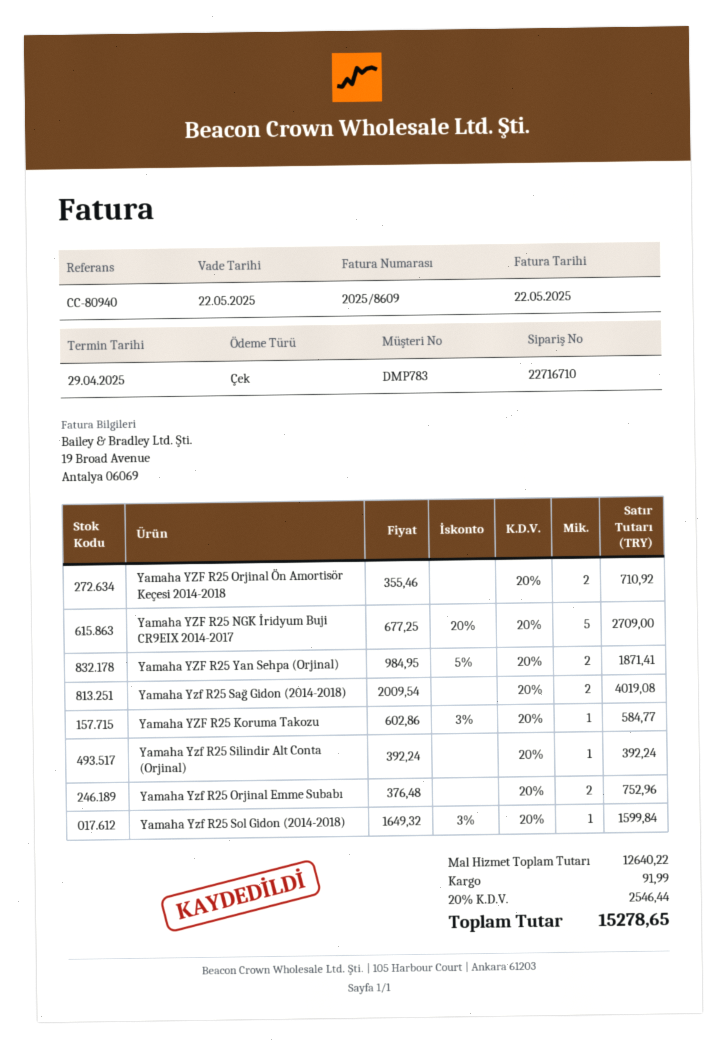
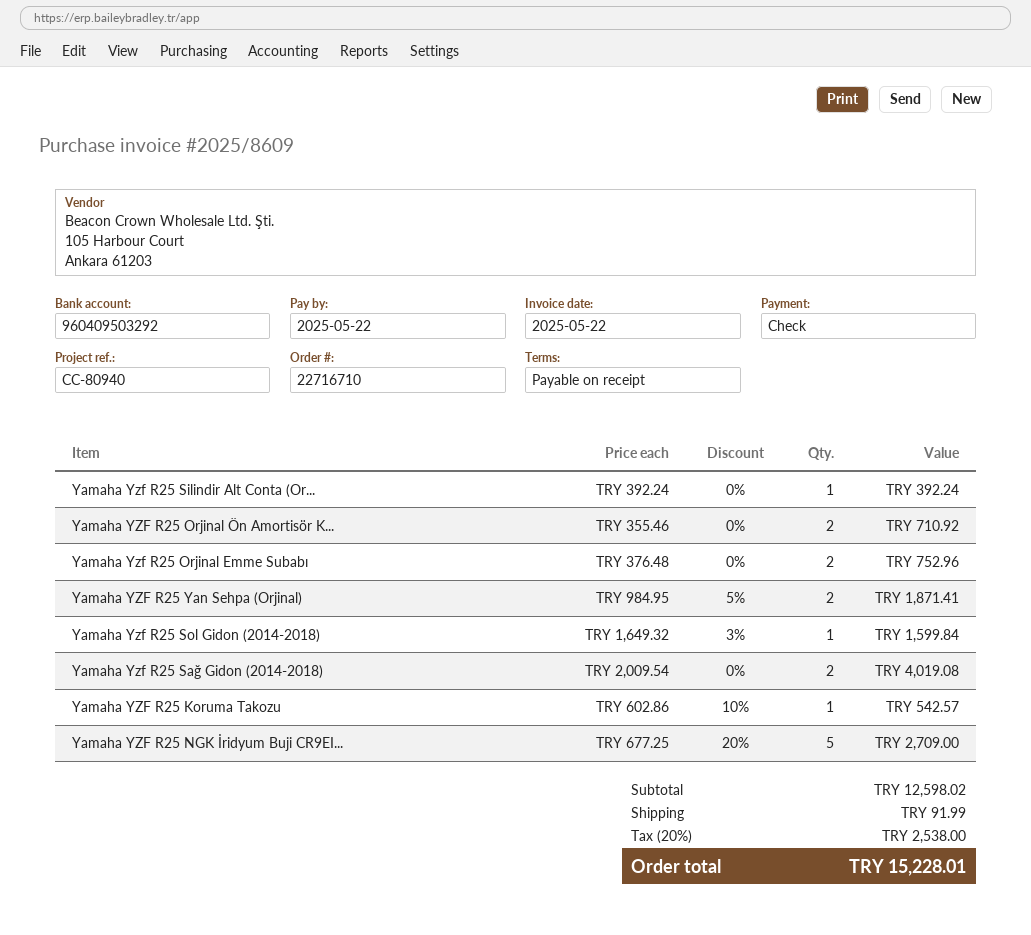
Yamaha YZF R25 Koruma Takozu: 1 x 602.86 - 3% = 584.77 -> 1 x 602.86 - 10% = 542.57
subtotal: 12640.22 -> 12598.02
tax: 20% = 2546.44 -> 20% = 2538.00
total: 15278.65 -> 15228.01

